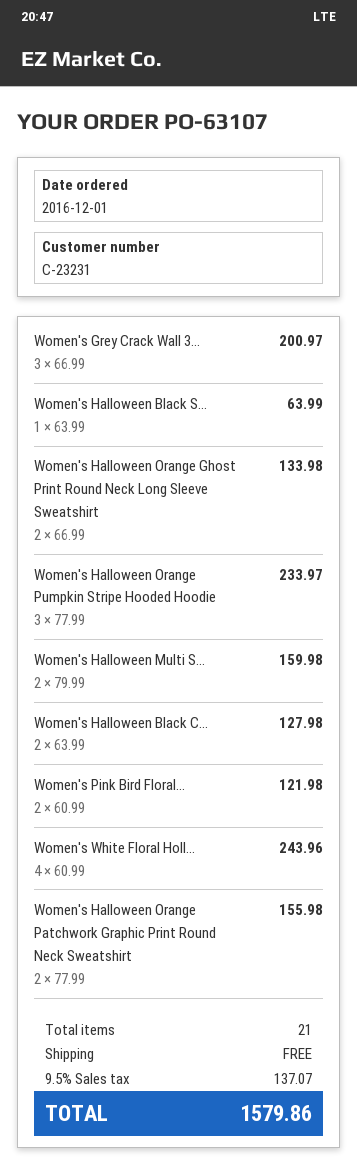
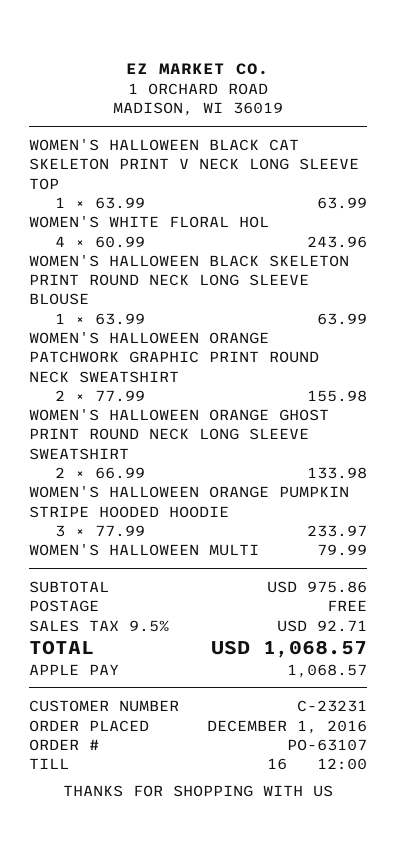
Women's Grey Crack Wall 3...: 3 x 66.99 = 200.97 -> none
Women's Halloween Multi S...: 2 x 79.99 = 159.98 -> 1 x 79.99 = 79.99
Women's Halloween Black C...: 2 x 63.99 = 127.98 -> 1 x 63.99 = 63.99
Women's Pink Bird Floral...: 2 x 60.99 = 121.98 -> none
tax: 9.5% = 137.07 -> 9.5% = 92.71
total: 1579.86 -> 1068.57

